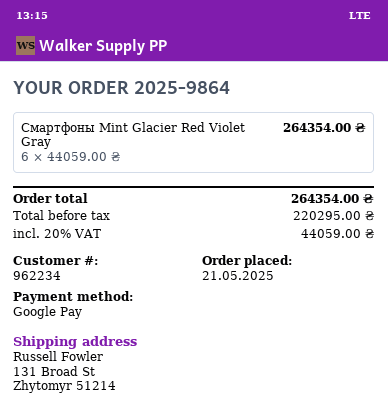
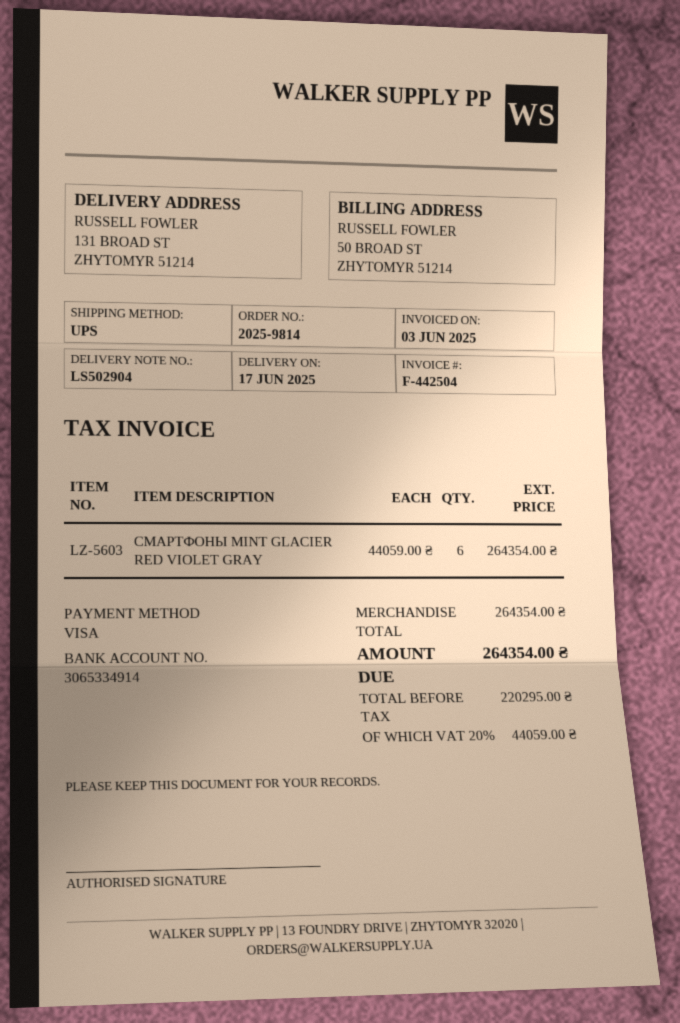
order number: 2025-9864 -> 2025-9814
payment method: Google Pay -> Visa

